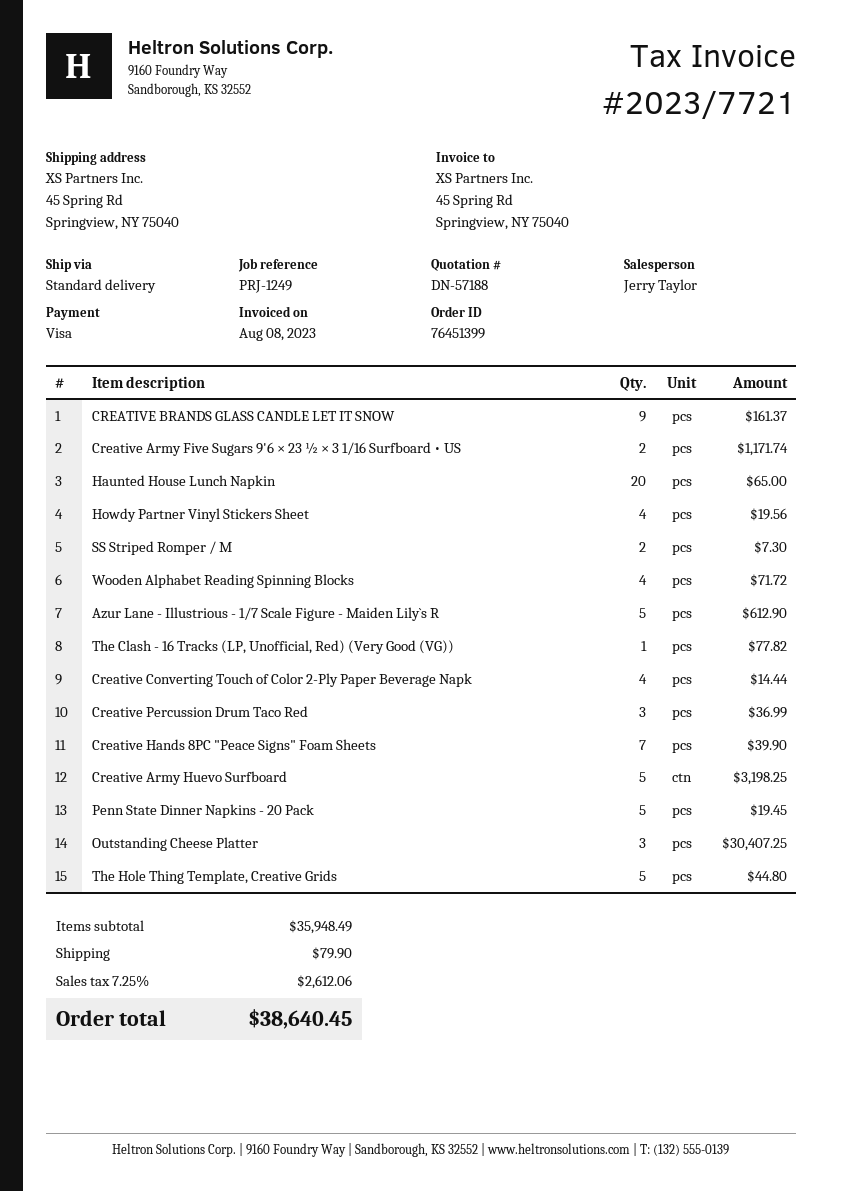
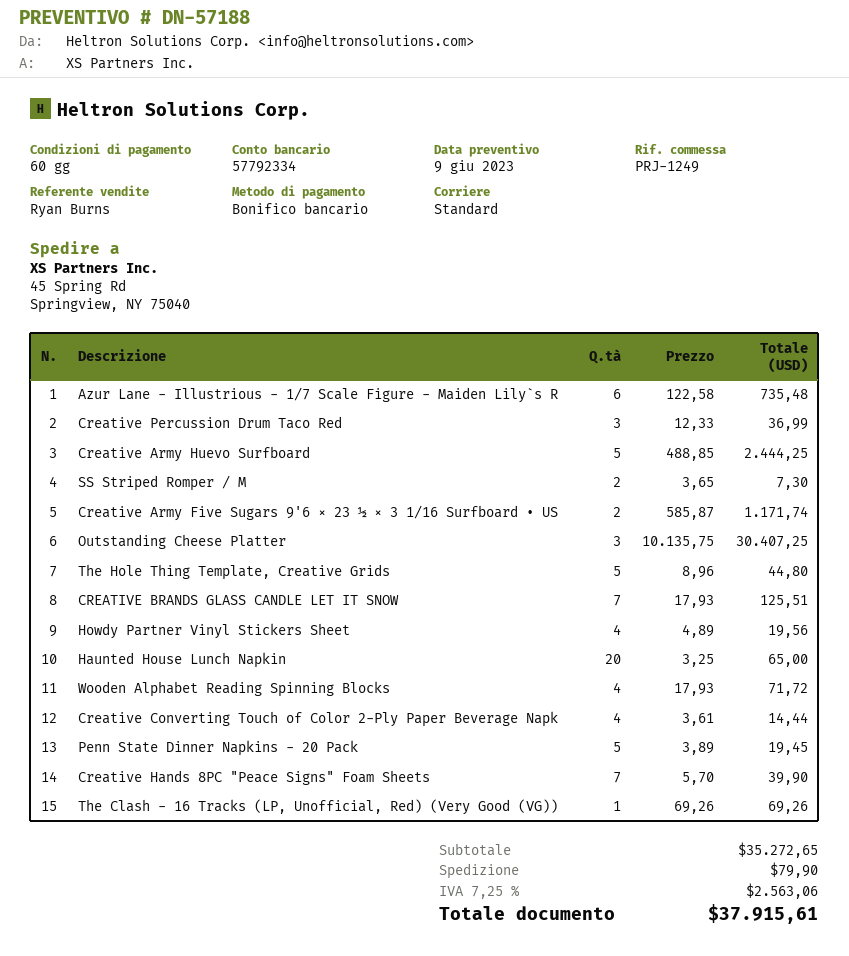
sales rep: Jerry Taylor -> Ryan Burns
payment method: Visa -> bank transfer
CREATIVE BRANDS GLASS CANDLE LET IT SNOW: 9 for 161.37 -> 7 for 125.51
Azur Lane - Illustrious - 1/7 Scale Figure - Maiden Lily`s R: 5 for 612.90 -> 6 for 735.48
The Clash - 16 Tracks (LP, Unofficial, Red) (Very Good (VG)): 1 for 77.82 -> 1 for 69.26
Creative Army Huevo Surfboard: 5 for 3198.25 -> 5 for 2444.25
subtotal: 35948.49 -> 35272.65
tax: 7.25% = 2612.06 -> 7.25% = 2563.06
total: 38640.45 -> 37915.61

